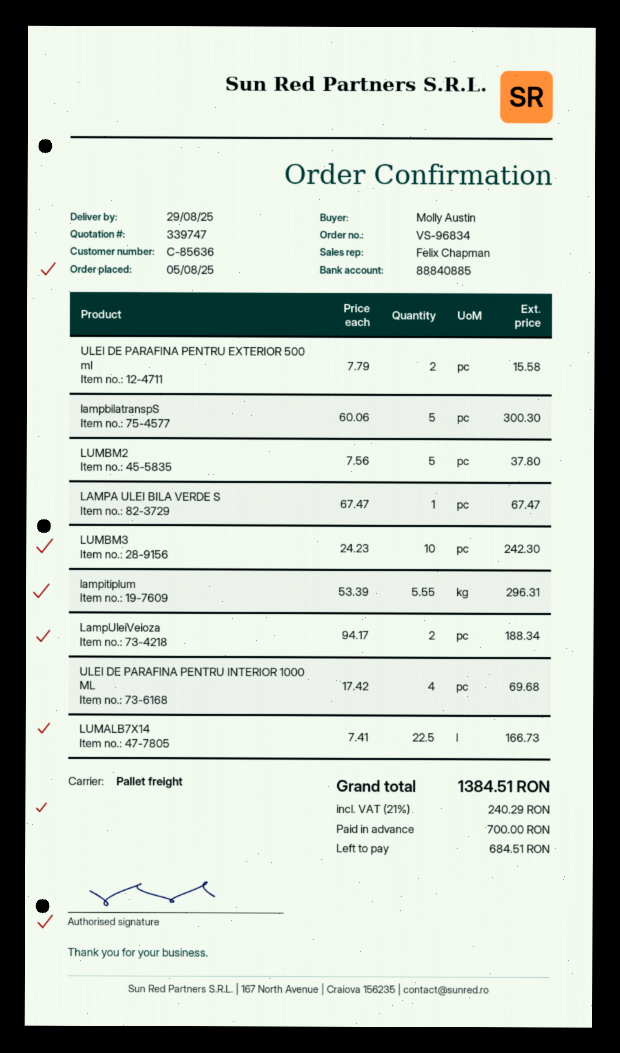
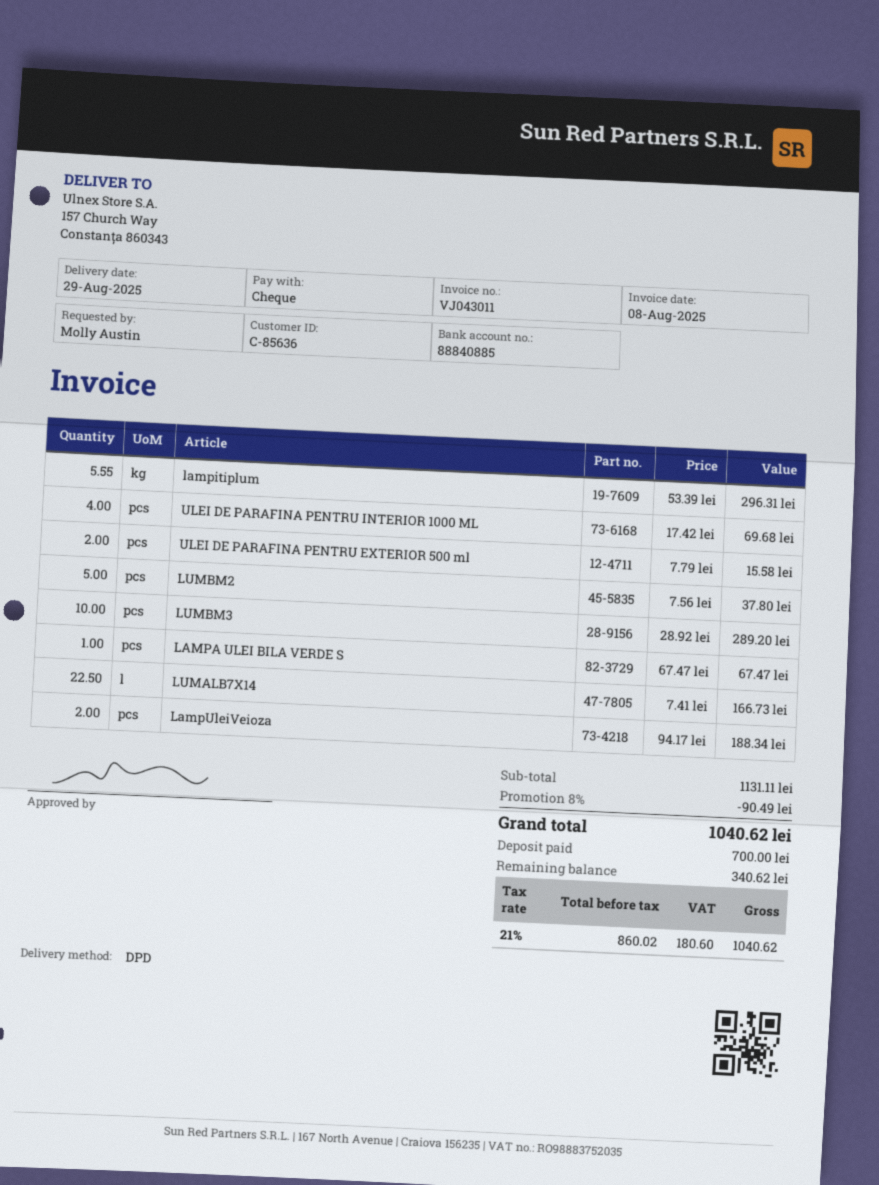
shipping method: pallet freight -> DPD
lampbilatranspS: 5 x 60.06 = 300.30 -> none
LUMBM3: 10 x 24.23 = 242.30 -> 10 x 28.92 = 289.20
discount: none -> 8% = 90.49
tax: 21% = 240.29 -> 21% = 180.60
total: 1384.51 -> 1040.62
balance: 684.51 -> 340.62

